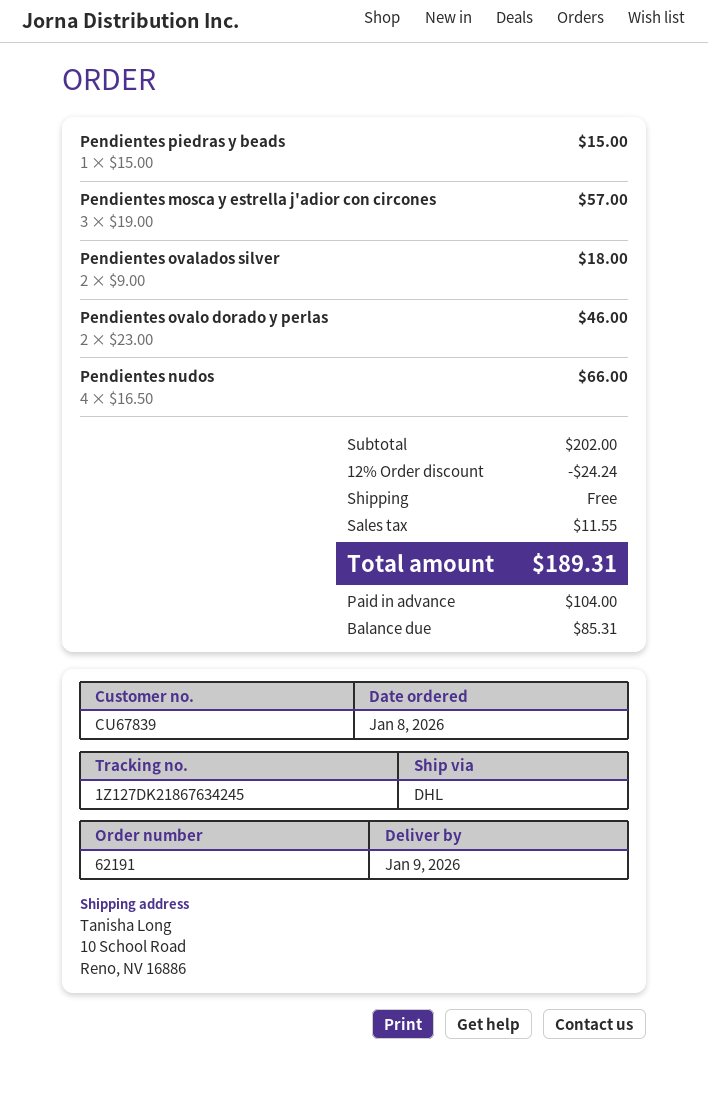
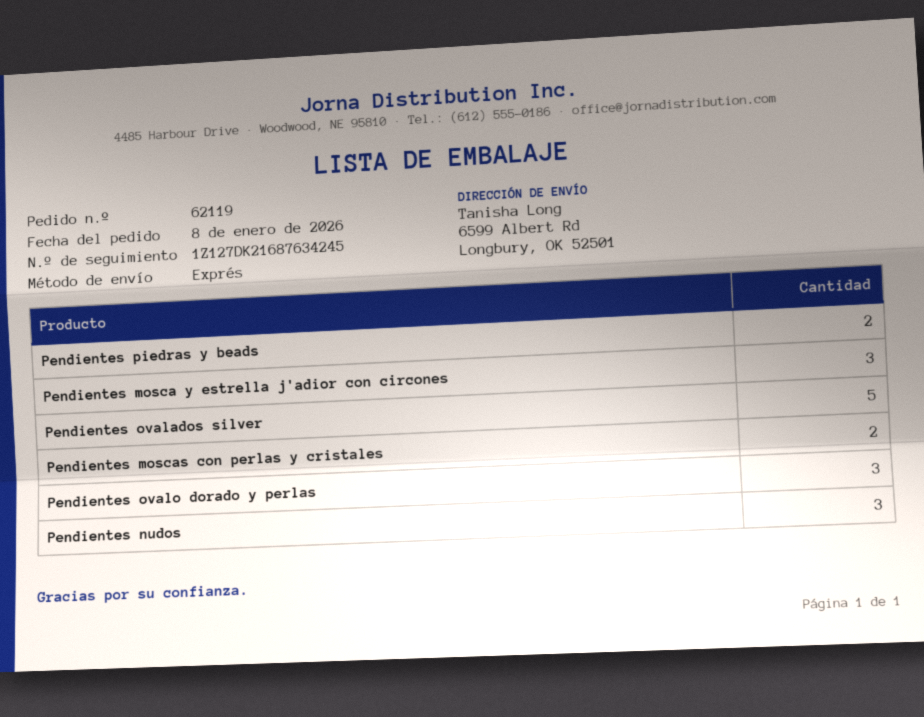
order number: 62191 -> 62119
shipping method: DHL -> express
tracking number: 1Z127DK21867634245 -> 1Z127DK21687634245
ship to: 10 School Road, Reno, NV 16886 -> 6599 Albert Rd, Longbury, OK 52501
Pendientes piedras y beads: 1 -> 2
Pendientes ovalados silver: 2 -> 5
Pendientes ovalo dorado y perlas: 2 -> 3
Pendientes nudos: 4 -> 3
Pendientes moscas con perlas y cristales: none -> 2

